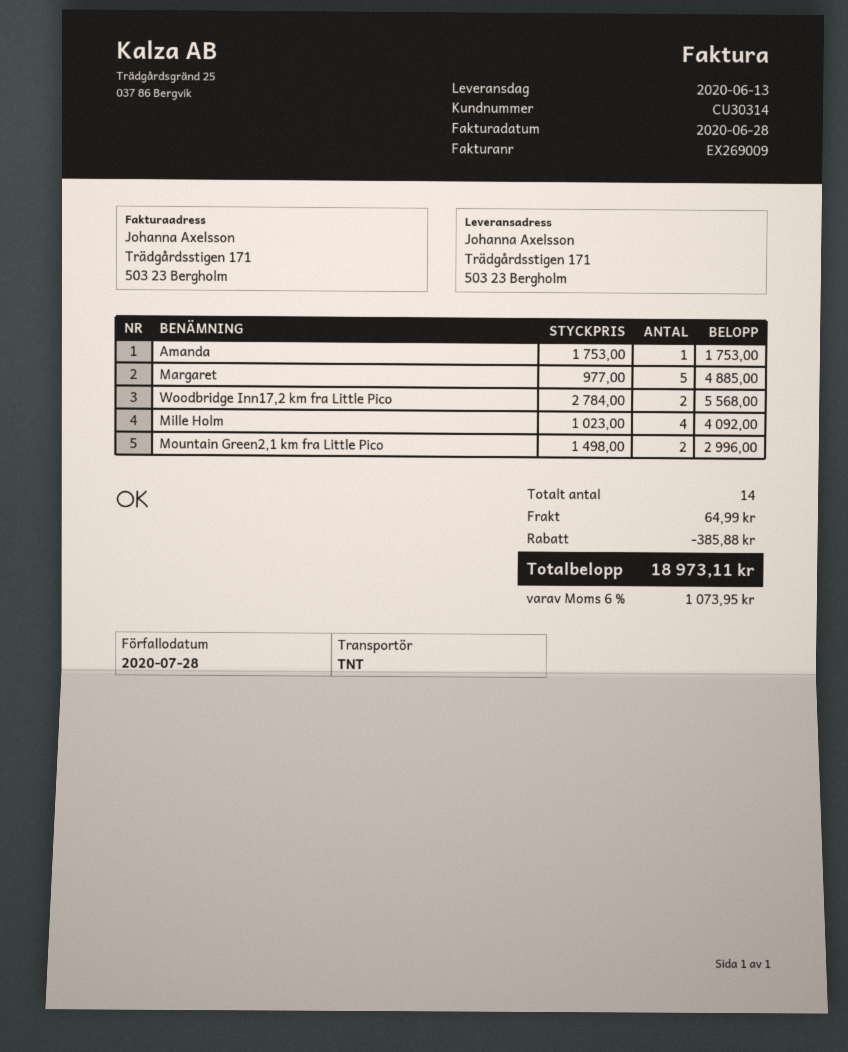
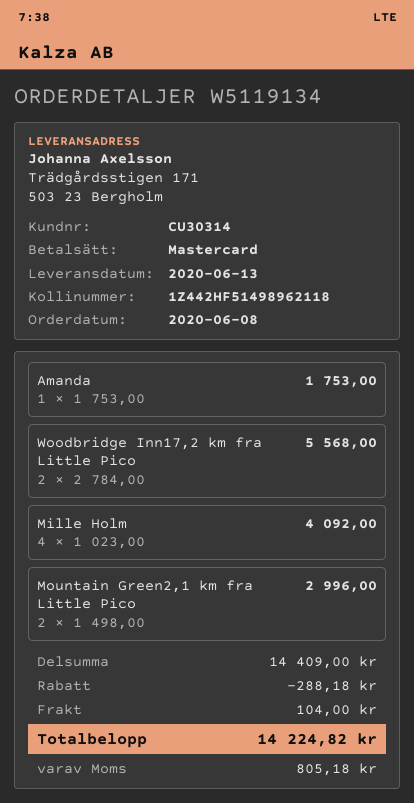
Margaret: 5 x 977.00 = 4885.00 -> none
discount: 385.88 -> 288.18
shipping: 64.99 -> 104.00
tax: 1073.95 -> 805.18
total: 18973.11 -> 14224.82

